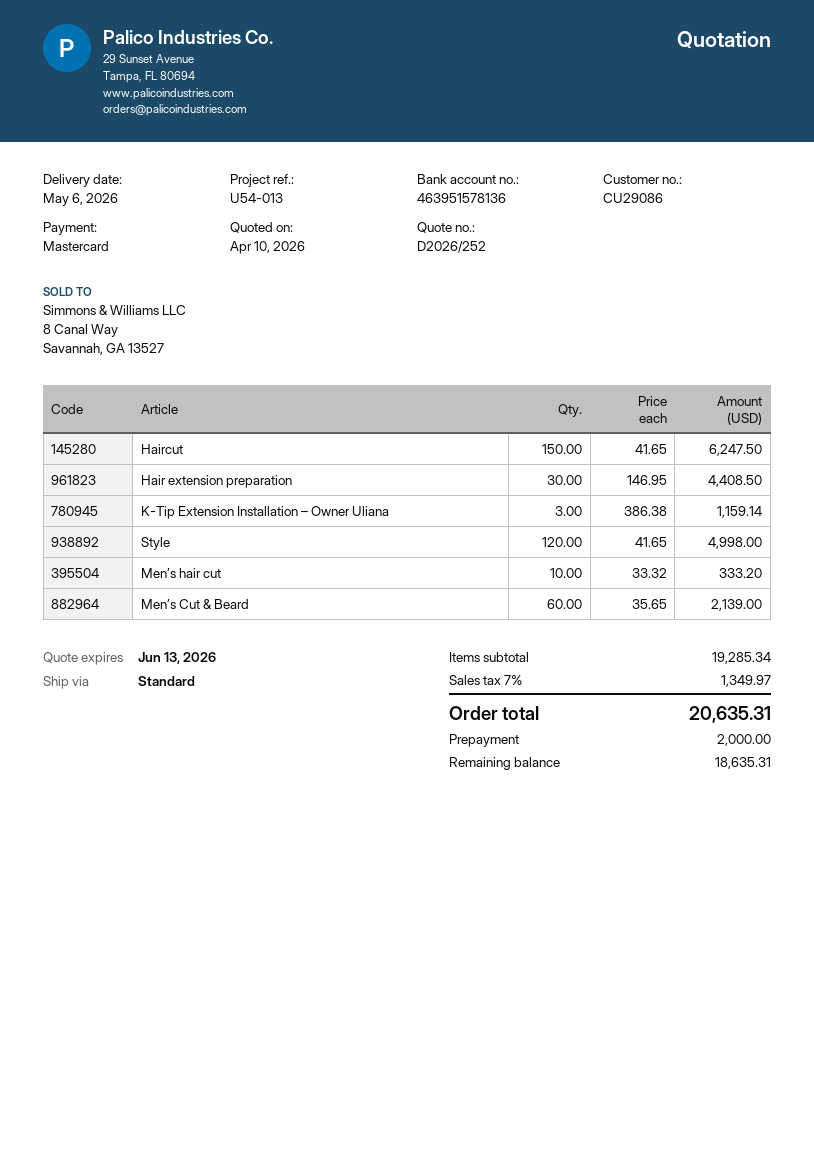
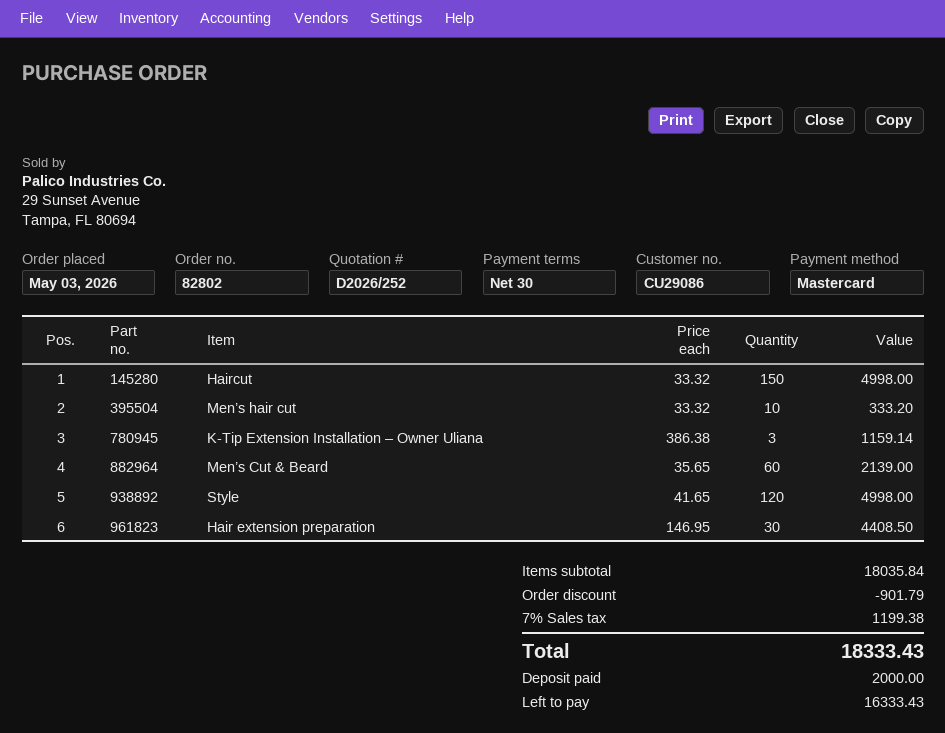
Haircut: 150 x 41.65 = 6247.50 -> 150 x 33.32 = 4998.00
subtotal: 19285.34 -> 18035.84
discount: none -> 901.79
tax: 7% = 1349.97 -> 7% = 1199.38
total: 20635.31 -> 18333.43
balance: 18635.31 -> 16333.43

